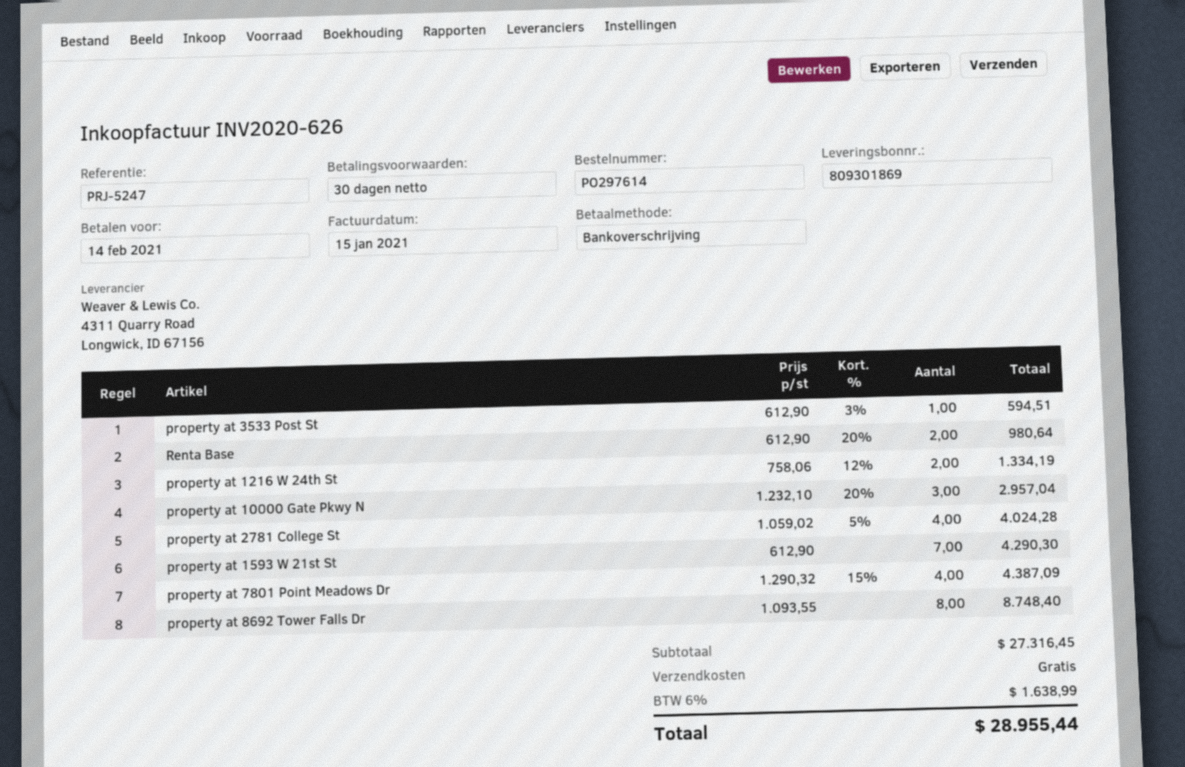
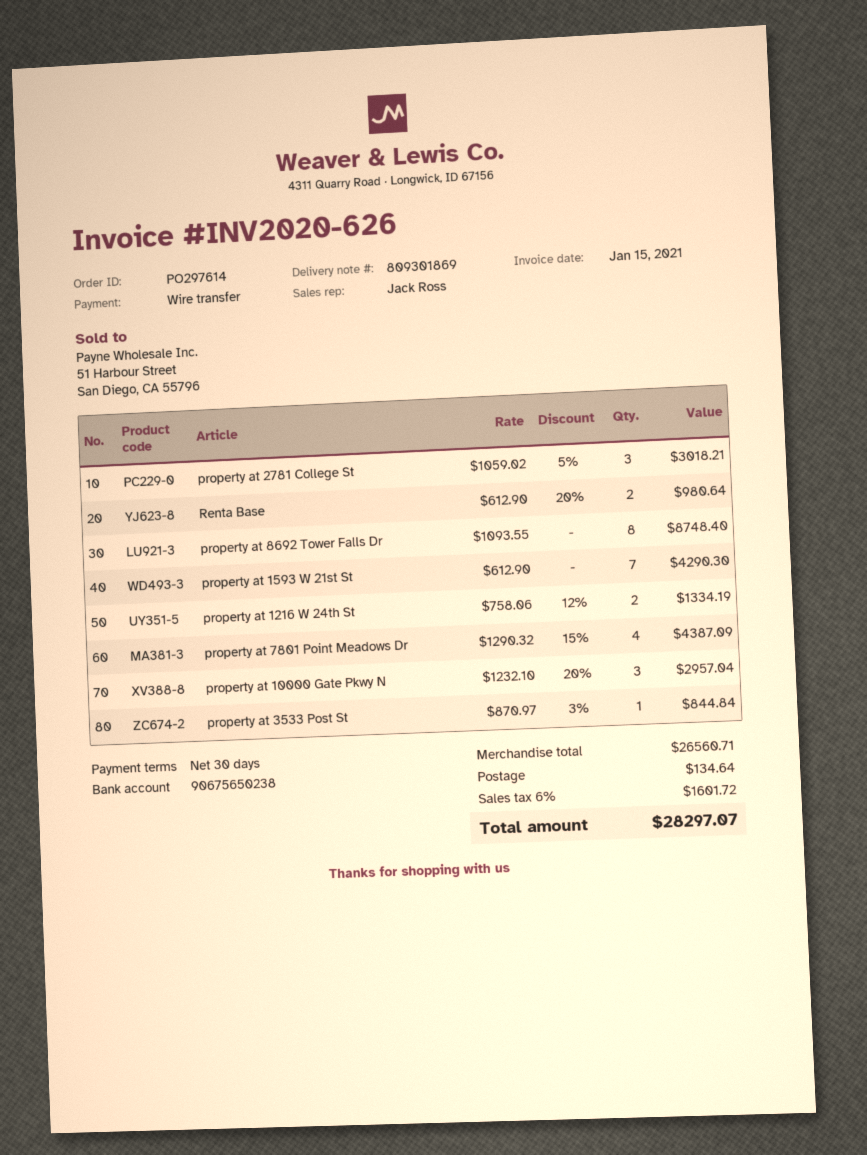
property at 3533 Post St: 1 x 612.90 - 3% = 594.51 -> 1 x 870.97 - 3% = 844.84
property at 2781 College St: 4 x 1059.02 - 5% = 4024.28 -> 3 x 1059.02 - 5% = 3018.21
subtotal: 27316.45 -> 26560.71
shipping: 0.00 -> 134.64
tax: 6% = 1638.99 -> 6% = 1601.72
total: 28955.44 -> 28297.07

